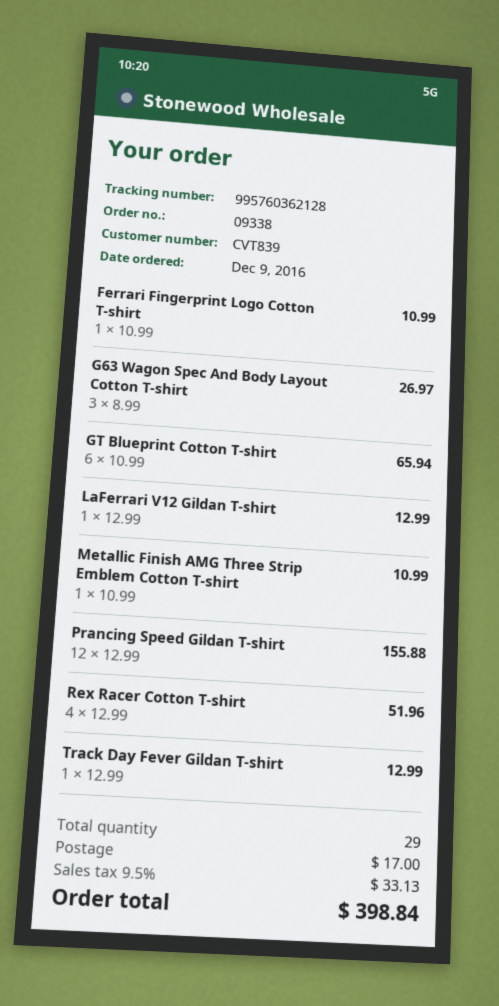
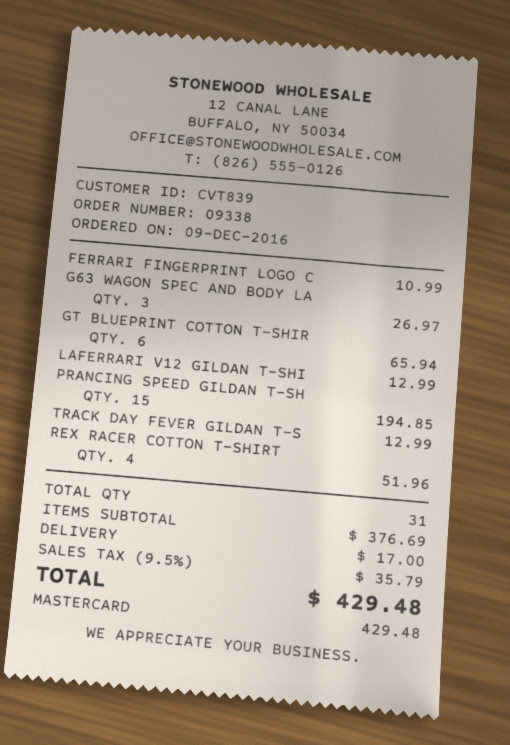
Metallic Finish AMG Three Strip Emblem Cotton T-shirt: 1 for 10.99 -> none
Prancing Speed Gildan T-shirt: 12 for 155.88 -> 15 for 194.85
total quantity: 29 -> 31
tax: 9.5% = 33.13 -> 9.5% = 35.79
total: 398.84 -> 429.48

